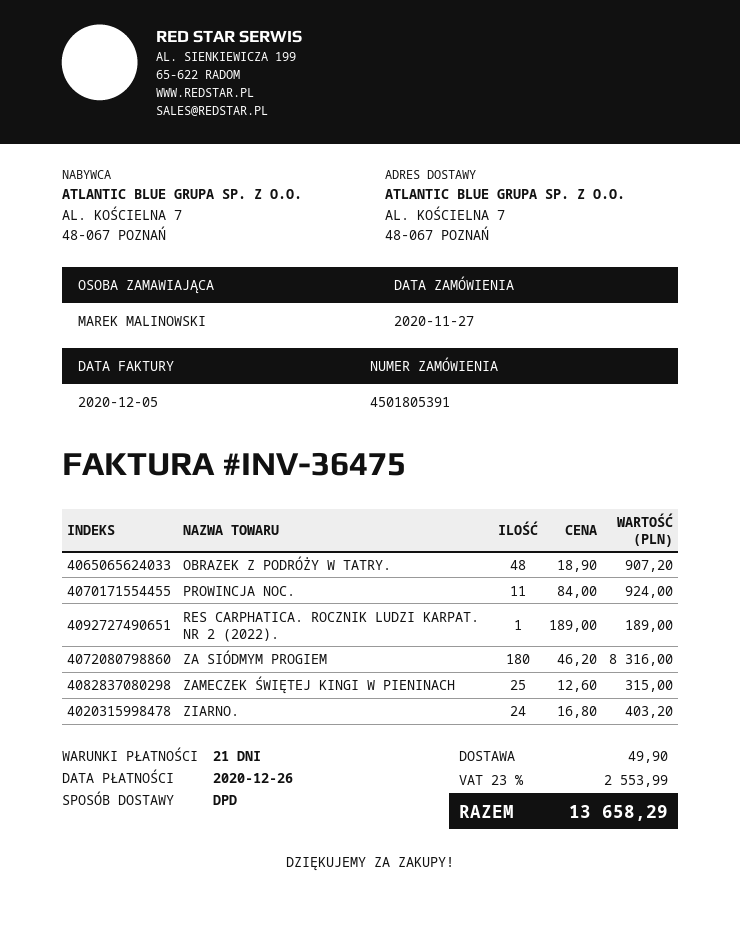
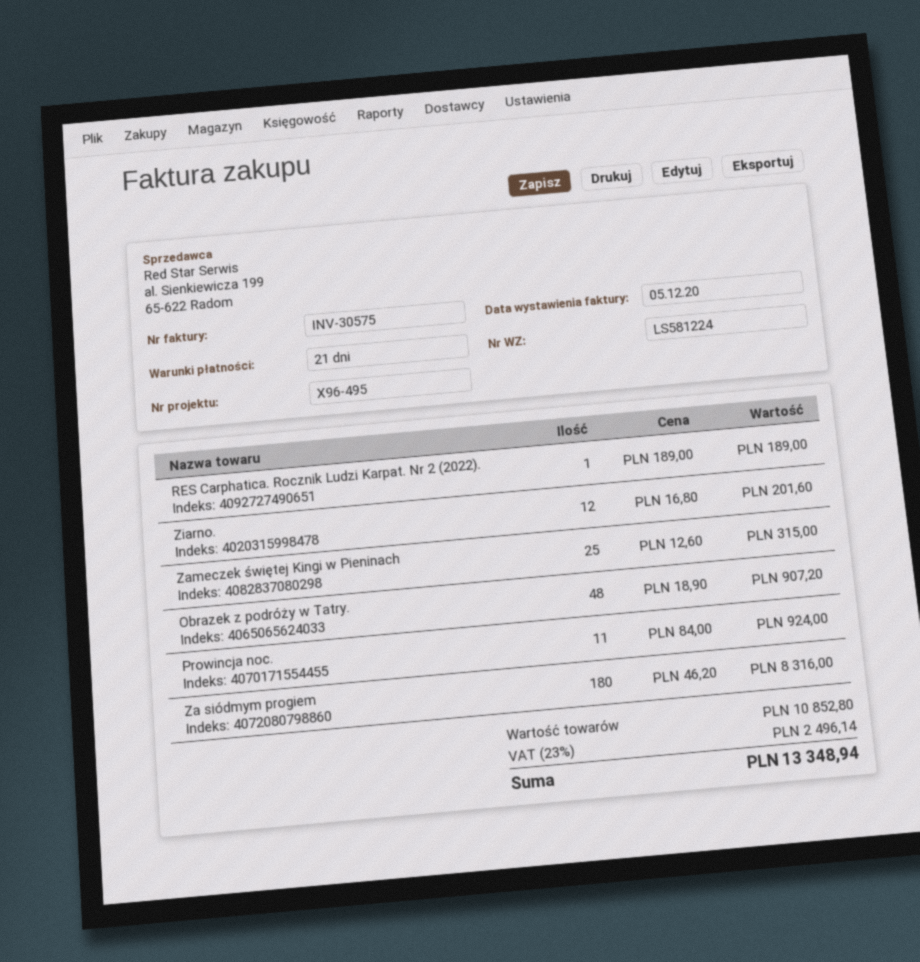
invoice number: INV-36475 -> INV-30575
ZIARNO.: 24 x 16.80 = 403.20 -> 12 x 16.80 = 201.60
shipping: 49.90 -> none
tax: 23% = 2553.99 -> 23% = 2496.14
total: 13658.29 -> 13348.94

